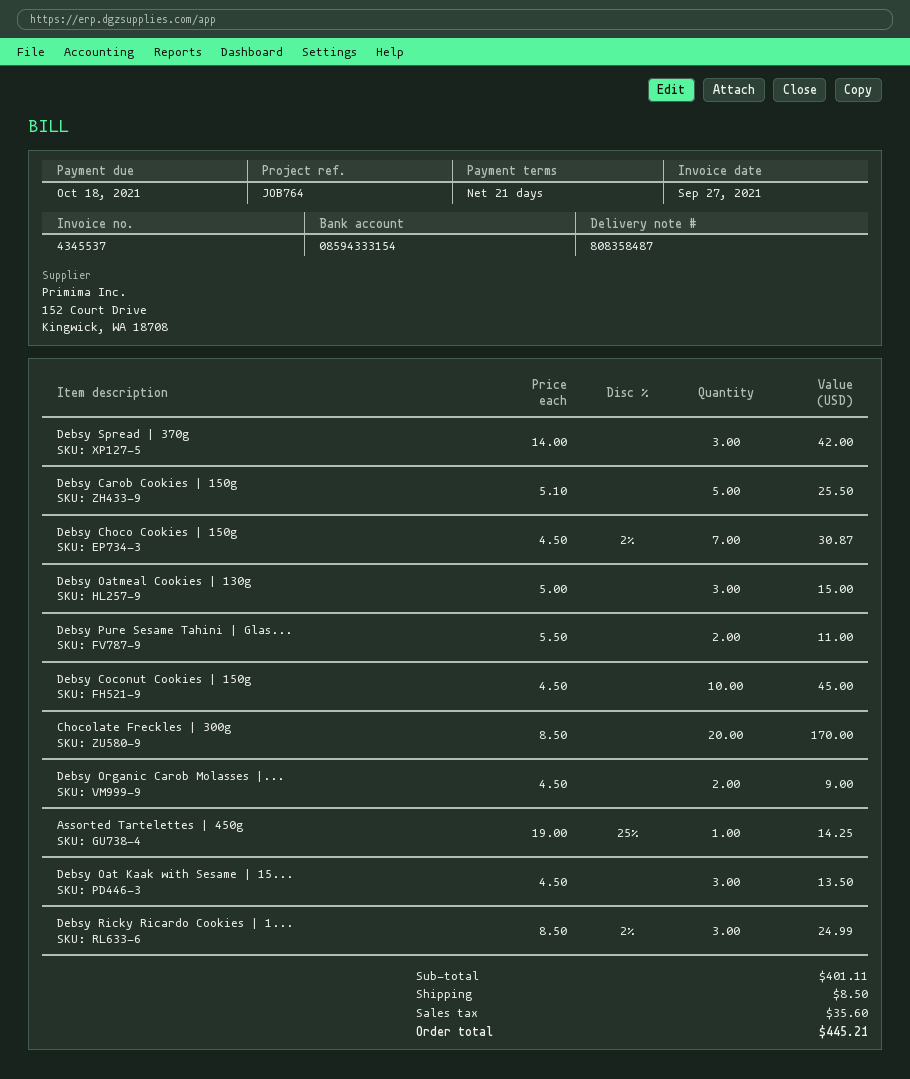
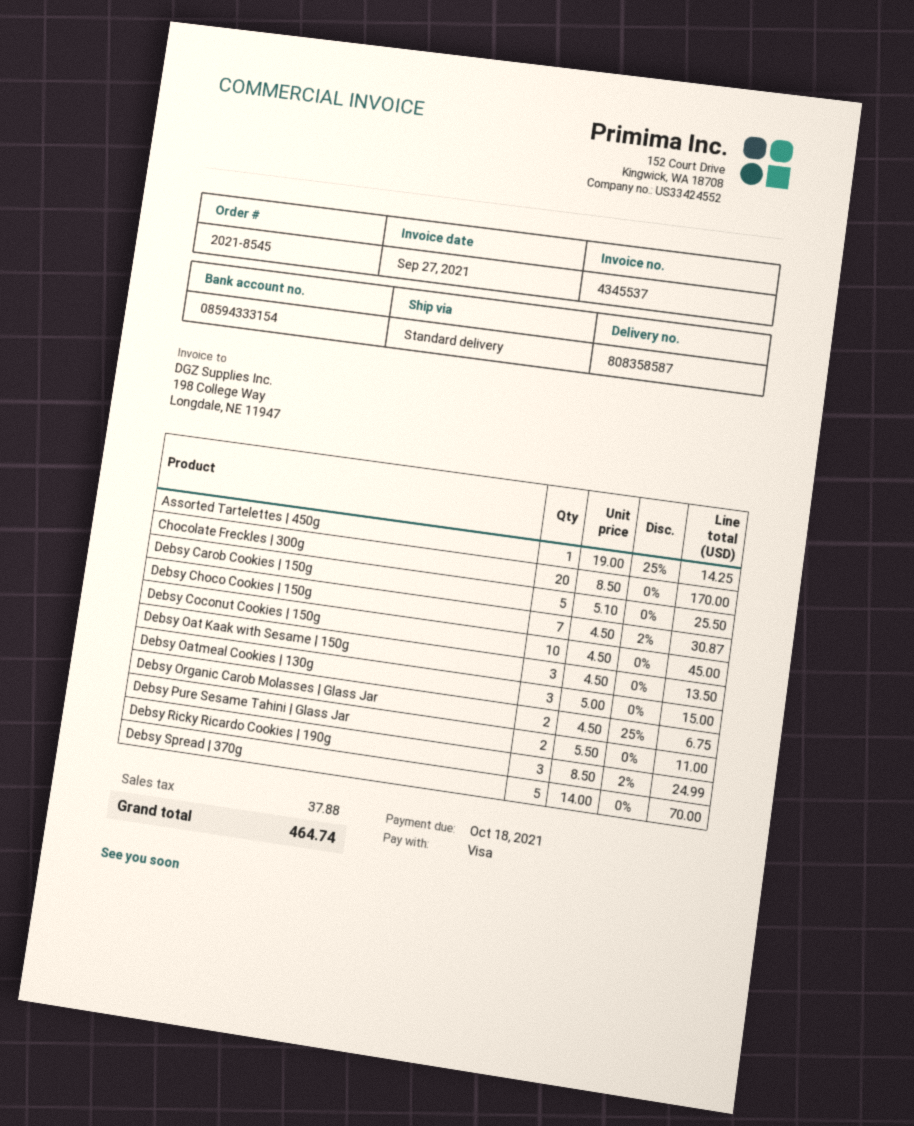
delivery note number: 808358487 -> 808358587
Debsy Spread | 370g: 3 x 14.00 = 42.00 -> 5 x 14.00 = 70.00
Debsy Organic Carob Molasses |...: 2 x 4.50 = 9.00 -> 2 x 4.50 - 25% = 6.75
shipping: 8.50 -> none
tax: 35.60 -> 37.88
total: 445.21 -> 464.74

